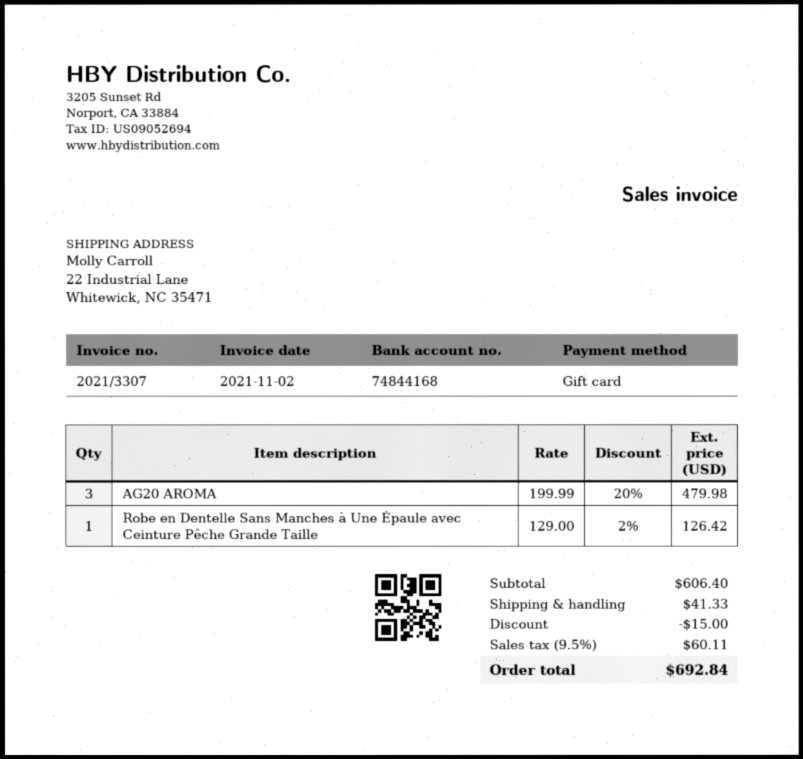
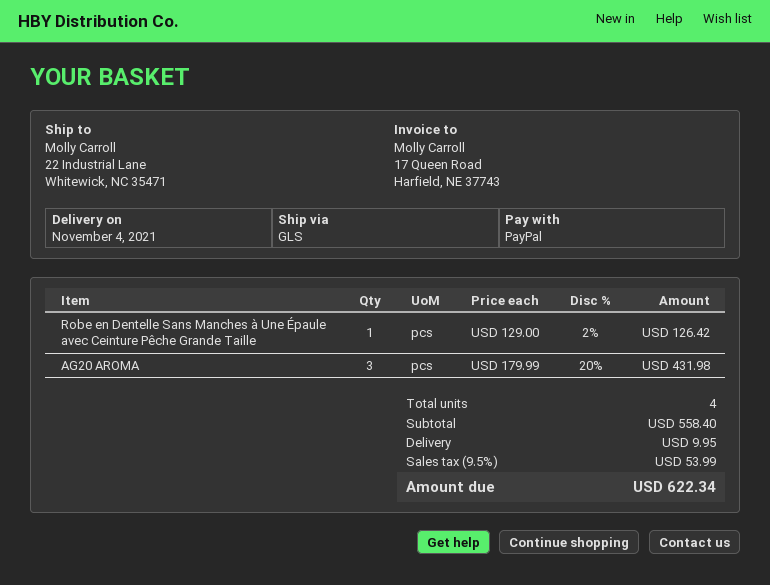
payment method: gift card -> PayPal
AG20 AROMA: 3 x 199.99 - 20% = 479.98 -> 3 x 179.99 - 20% = 431.98
subtotal: 606.40 -> 558.40
discount: 15.00 -> none
shipping: 41.33 -> 9.95
tax: 9.5% = 60.11 -> 9.5% = 53.99
total: 692.84 -> 622.34

